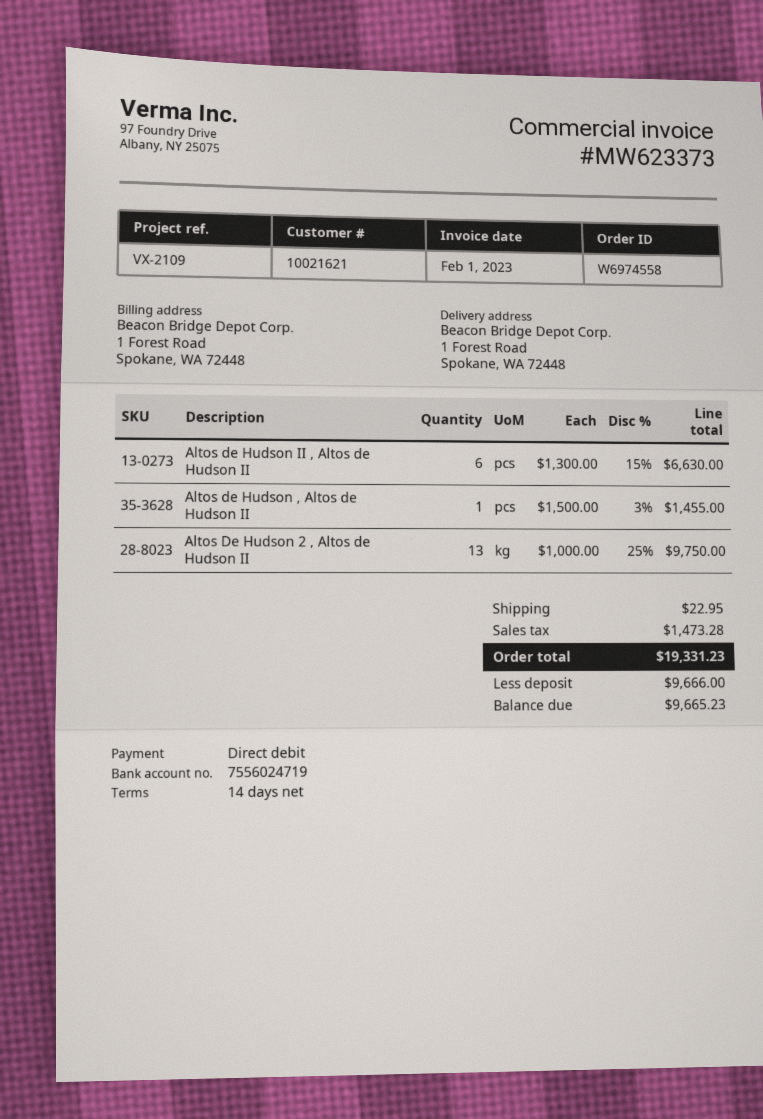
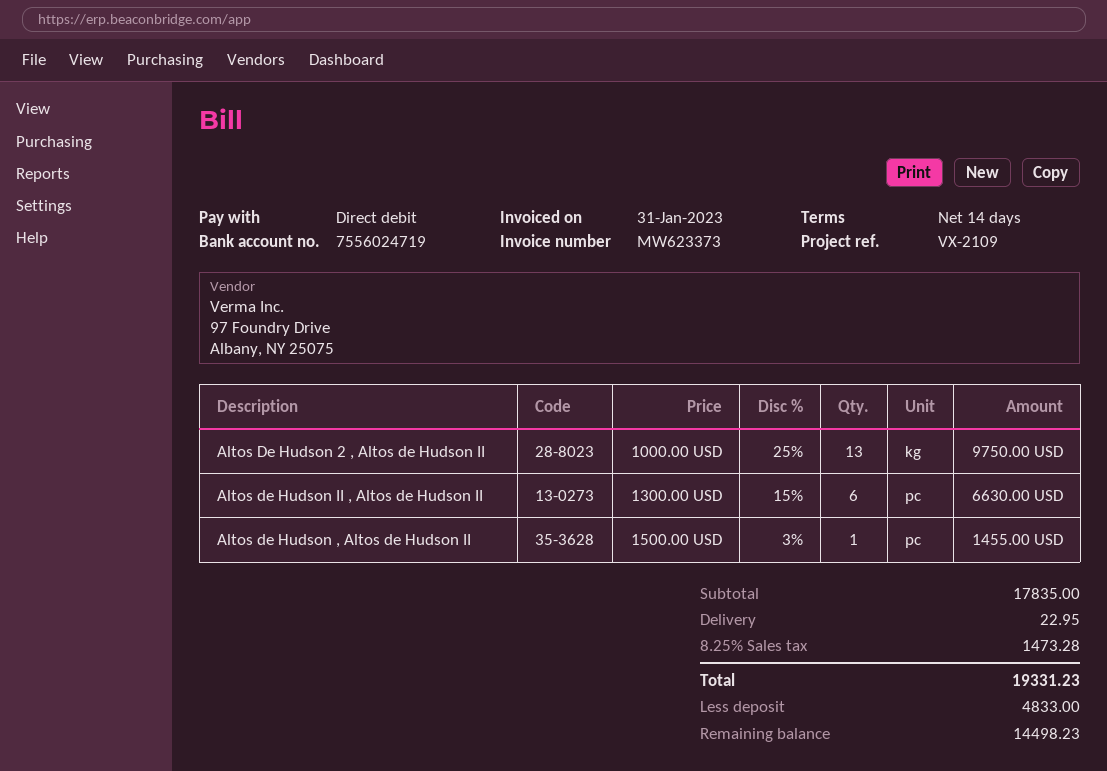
invoice date: 2023-02-01 -> 2023-01-31
deposit: 9666.00 -> 4833.00
balance: 9665.23 -> 14498.23

